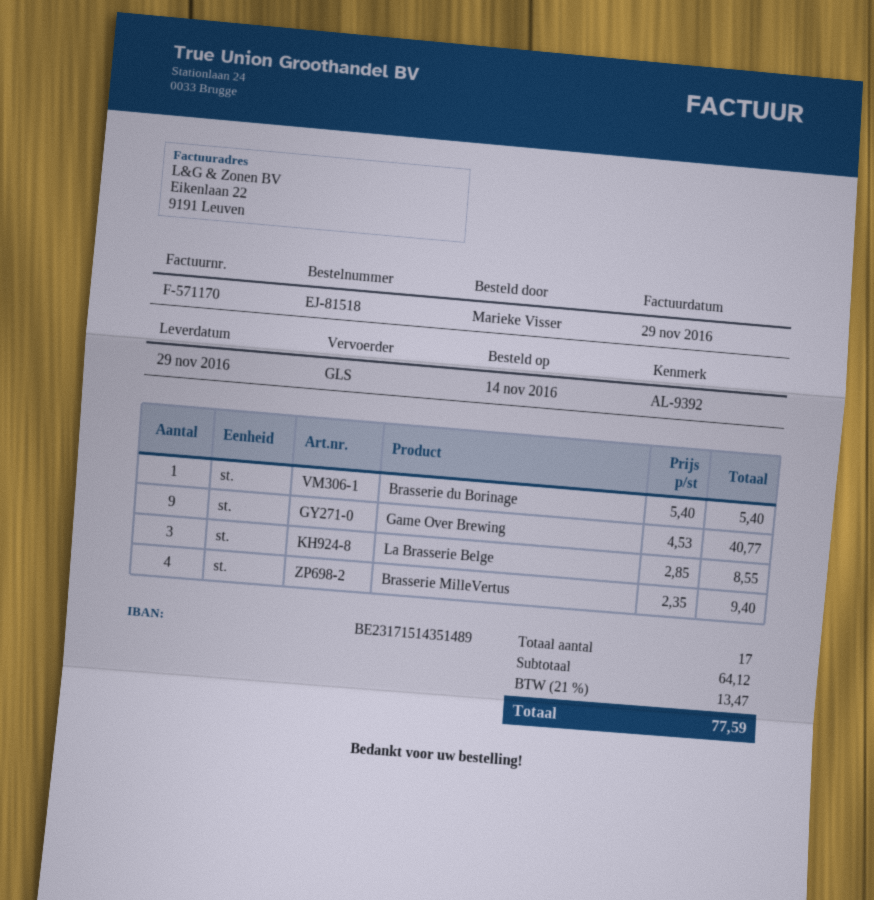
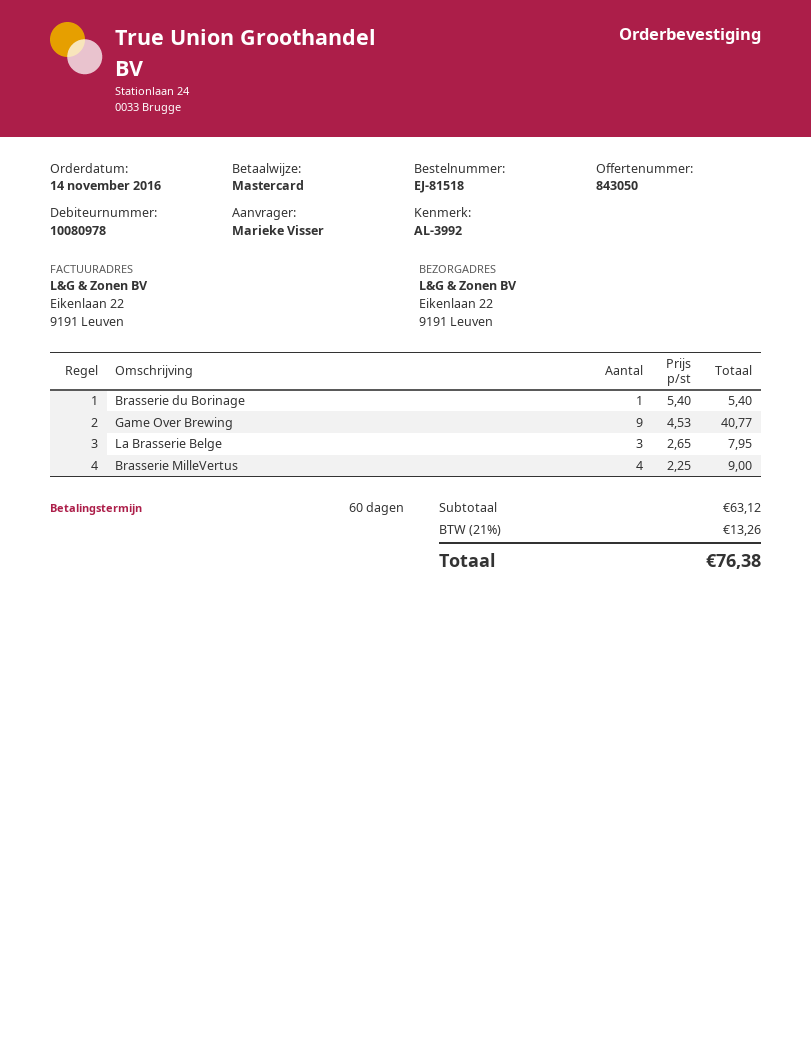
reference: AL-9392 -> AL-3992
La Brasserie Belge: 3 x 2.85 = 8.55 -> 3 x 2.65 = 7.95
Brasserie MilleVertus: 4 x 2.35 = 9.40 -> 4 x 2.25 = 9.00
subtotal: 64.12 -> 63.12
tax: 21% = 13.47 -> 21% = 13.26
total: 77.59 -> 76.38

